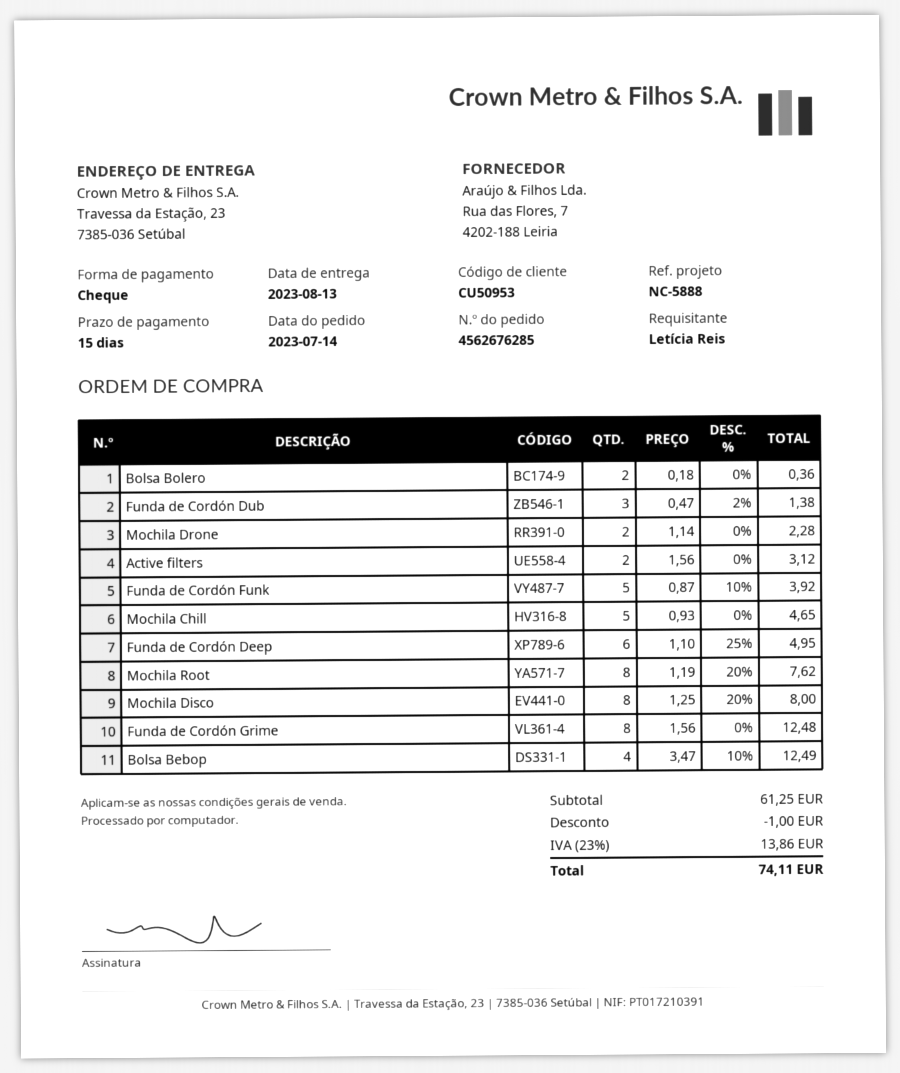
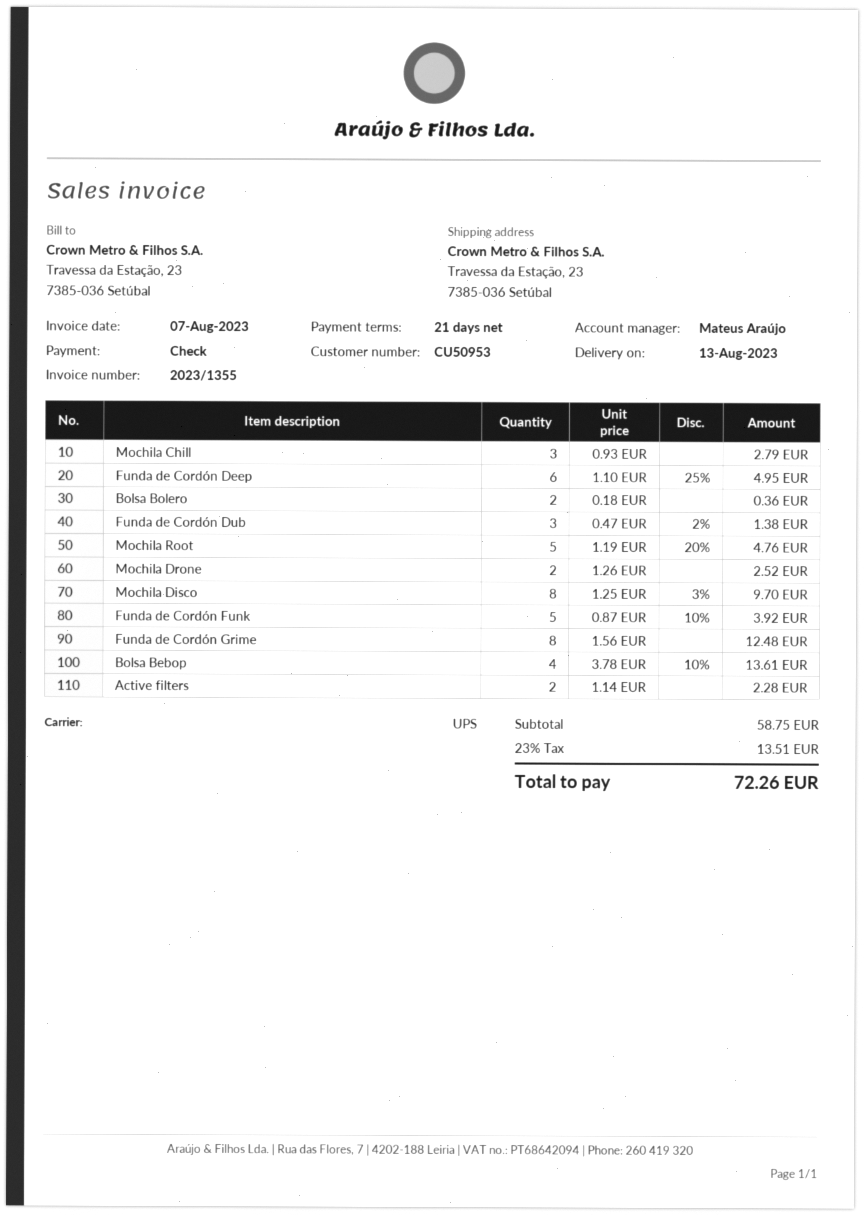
payment terms: 15 days -> 21 days
Mochila Drone: 2 x 1.14 = 2.28 -> 2 x 1.26 = 2.52
Active filters: 2 x 1.56 = 3.12 -> 2 x 1.14 = 2.28
Mochila Chill: 5 x 0.93 = 4.65 -> 3 x 0.93 = 2.79
Mochila Root: 8 x 1.19 - 20% = 7.62 -> 5 x 1.19 - 20% = 4.76
Mochila Disco: 8 x 1.25 - 20% = 8.00 -> 8 x 1.25 - 3% = 9.70
Bolsa Bebop: 4 x 3.47 - 10% = 12.49 -> 4 x 3.78 - 10% = 13.61
subtotal: 61.25 -> 58.75
discount: 1.00 -> none
tax: 23% = 13.86 -> 23% = 13.51
total: 74.11 -> 72.26

